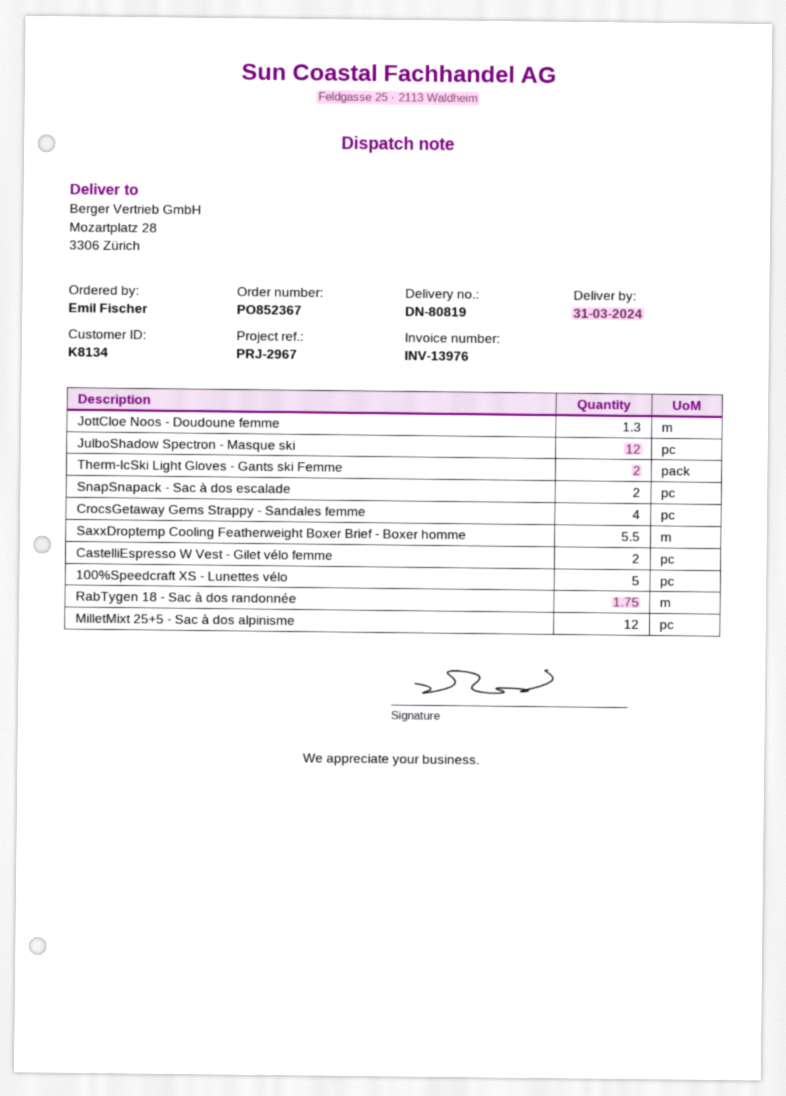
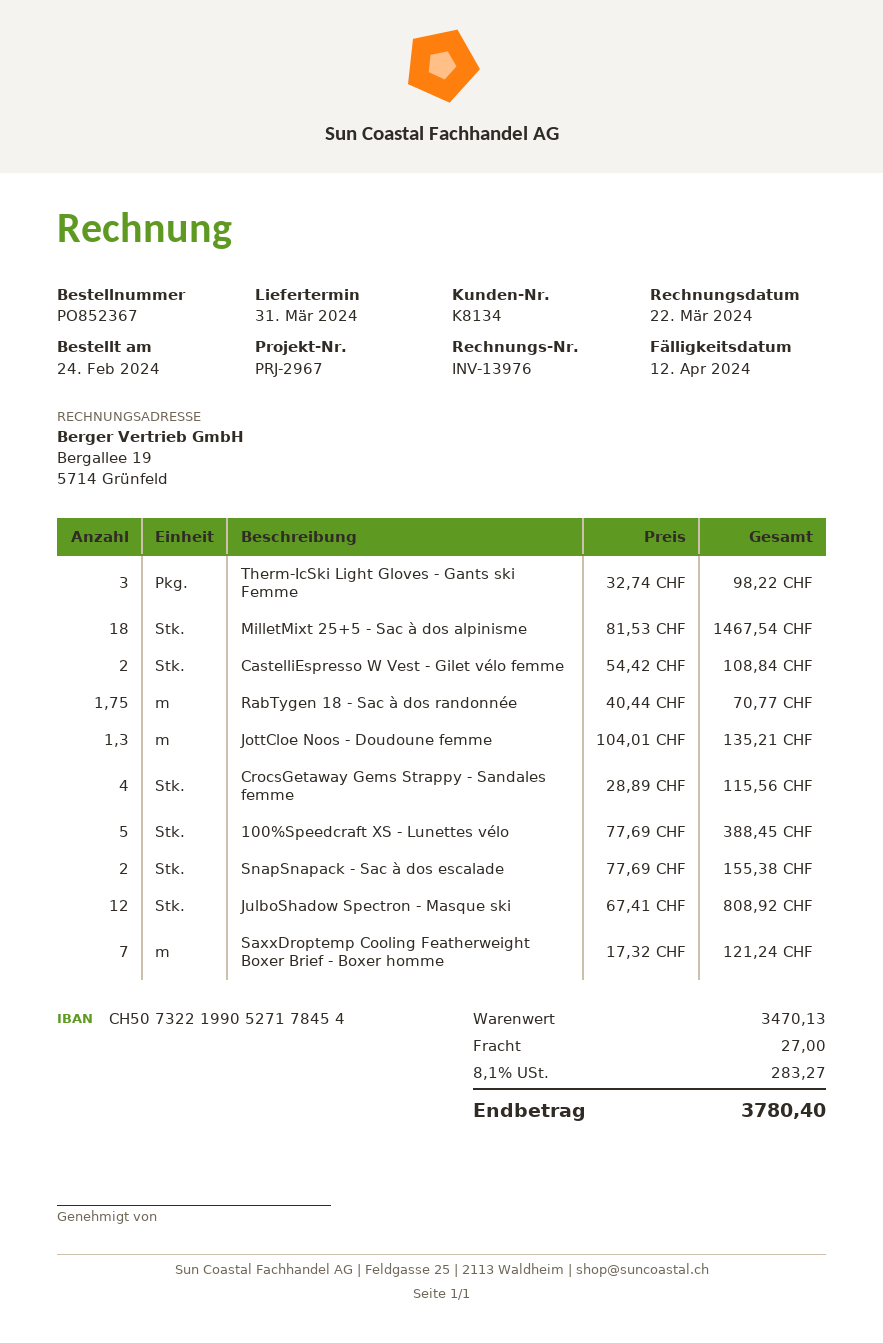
Therm-IcSki Light Gloves - Gants ski Femme: 2 -> 3
SaxxDroptemp Cooling Featherweight Boxer Brief - Boxer homme: 5.5 -> 7
MilletMixt 25+5 - Sac à dos alpinisme: 12 -> 18

